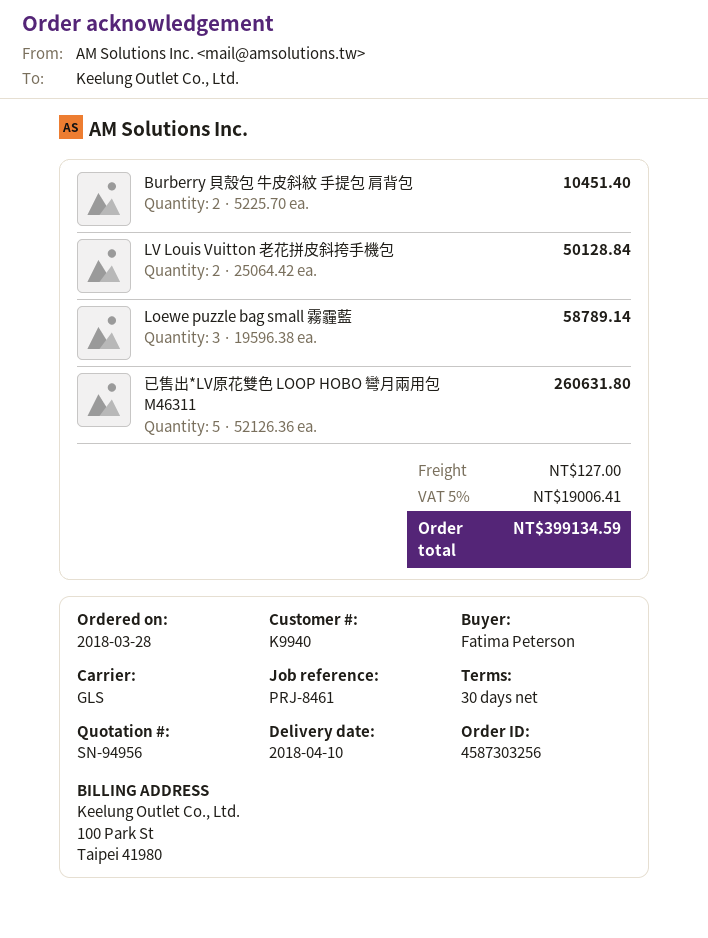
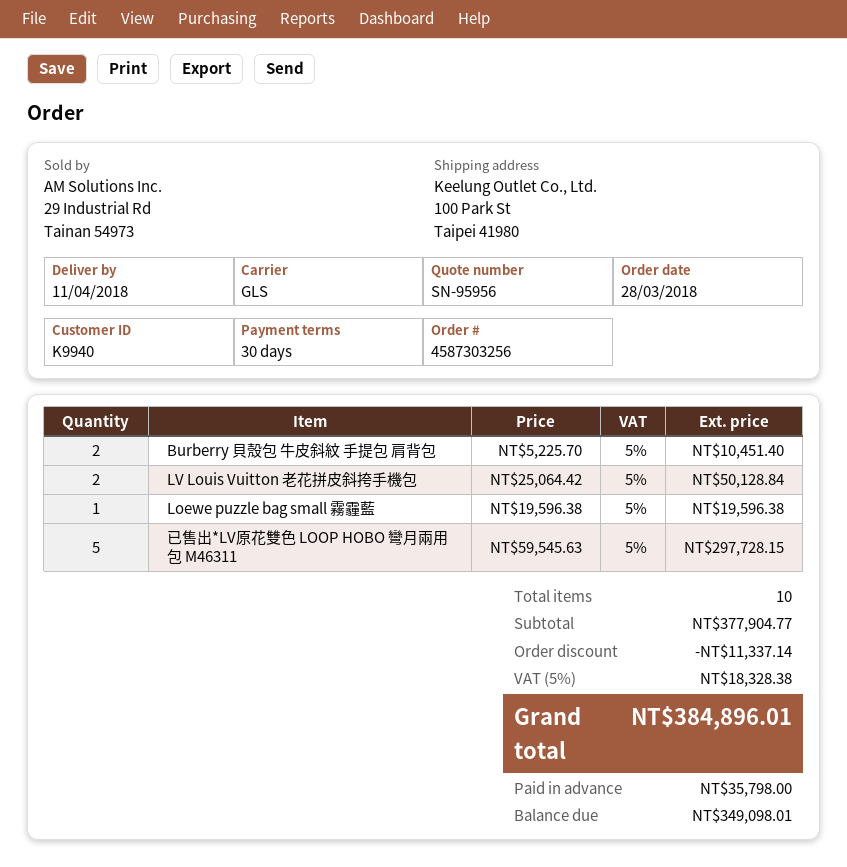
quote number: SN-94956 -> SN-95956
delivery date: 2018-04-10 -> 2018-04-11
Loewe puzzle bag small 霧霾藍: 3 x 19596.38 = 58789.14 -> 1 x 19596.38 = 19596.38
已售出*LV原花雙色 LOOP HOBO 彎月兩用包 M46311: 5 x 52126.36 = 260631.80 -> 5 x 59545.63 = 297728.15
discount: none -> 11337.14
shipping: 127.00 -> none
tax: 5% = 19006.41 -> 5% = 18328.38
total: 399134.59 -> 384896.01

